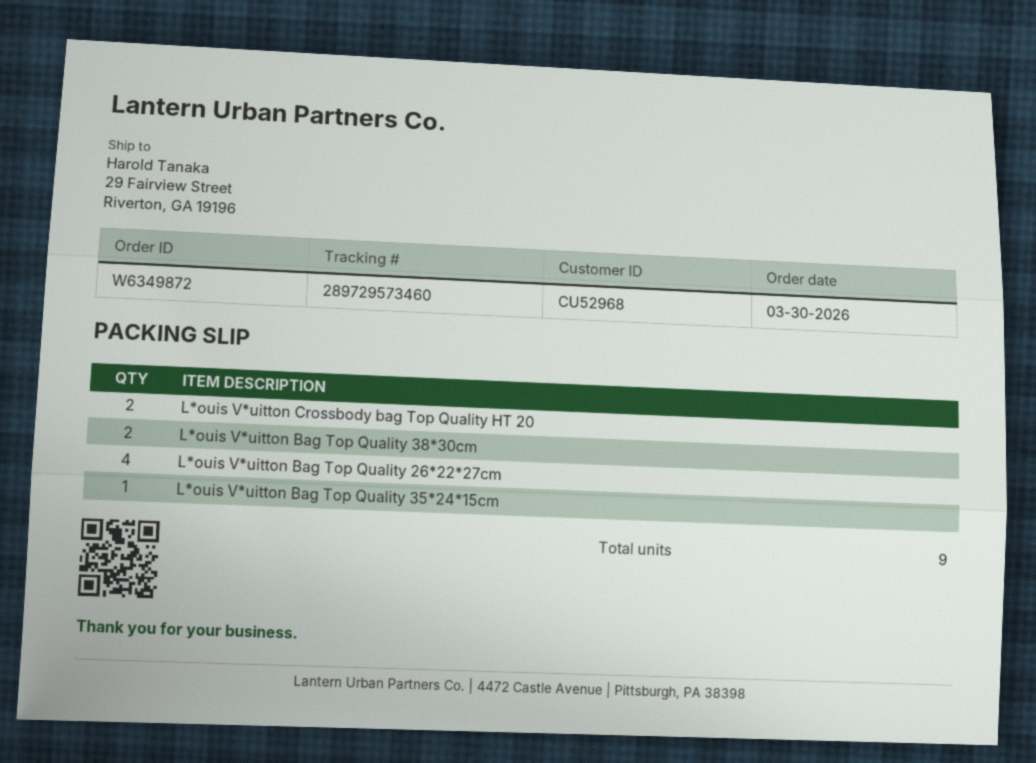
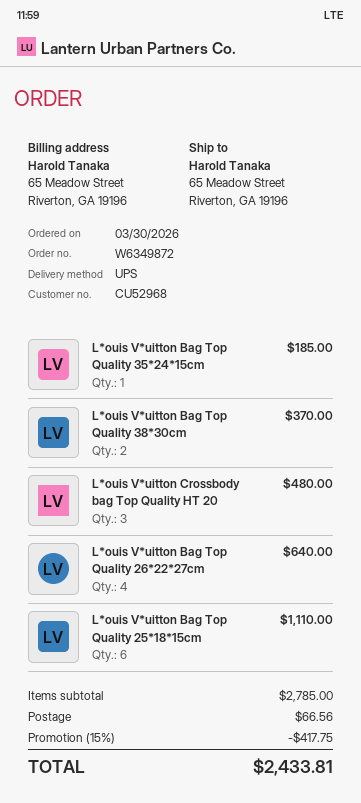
ship to: 29 Fairview Street, Riverton, GA 19196 -> 65 Meadow Street, Riverton, GA 19196
L*ouis V*uitton Crossbody bag Top Quality HT 20: 2 -> 3
L*ouis V*uitton Bag Top Quality 25*18*15cm: none -> 6

